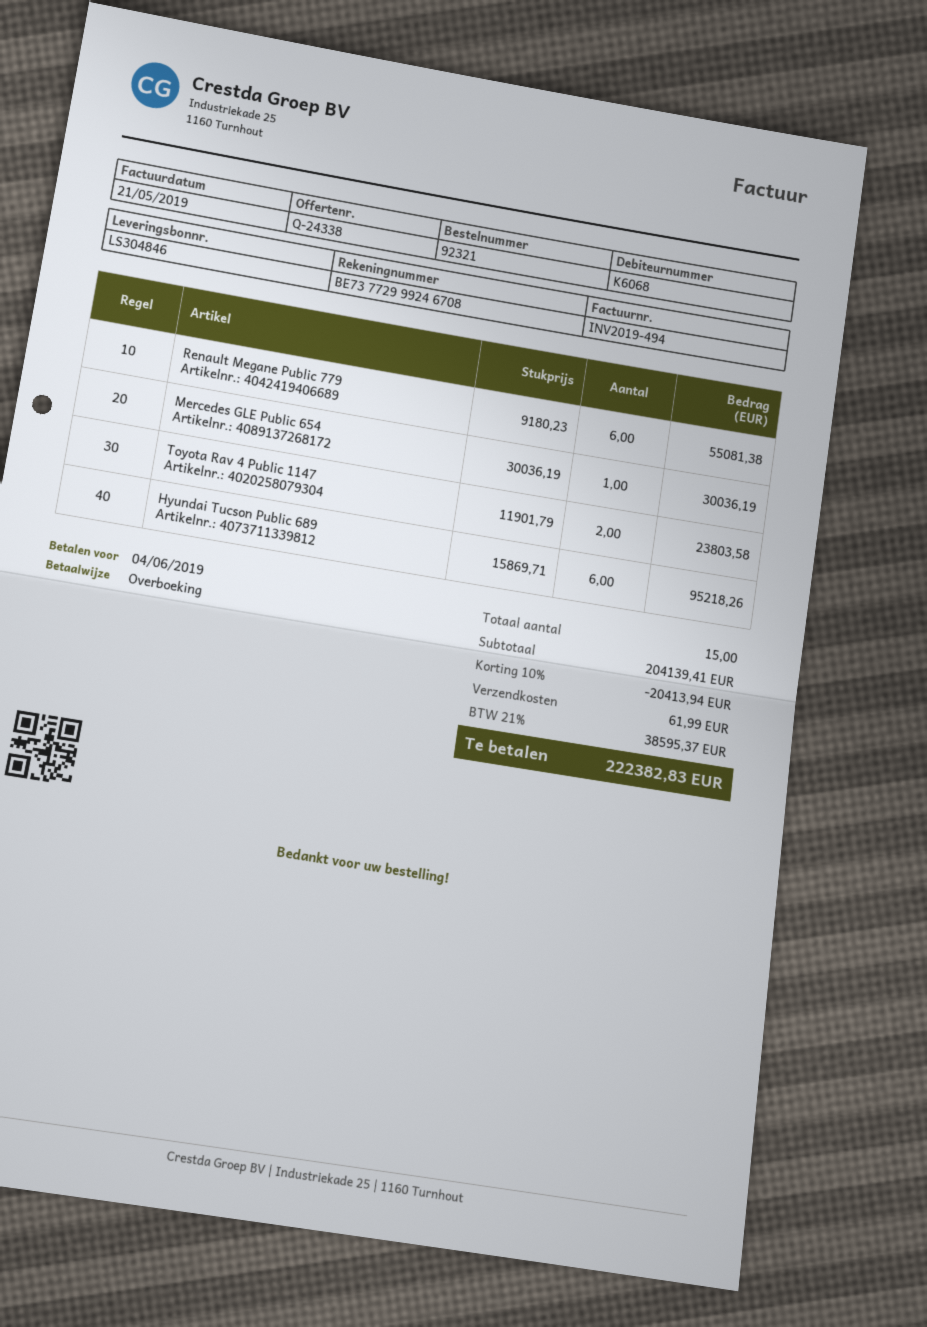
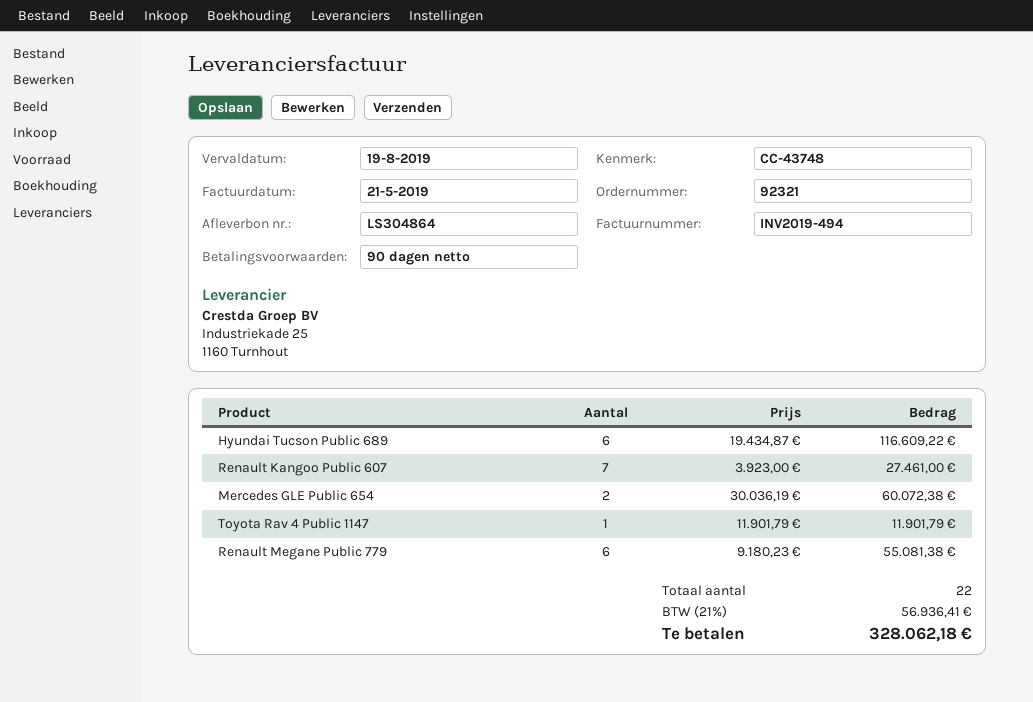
delivery note number: LS304846 -> LS304864
due date: 2019-06-04 -> 2019-08-19
Mercedes GLE Public 654: 1 x 30036.19 = 30036.19 -> 2 x 30036.19 = 60072.38
Toyota Rav 4 Public 1147: 2 x 11901.79 = 23803.58 -> 1 x 11901.79 = 11901.79
Hyundai Tucson Public 689: 6 x 15869.71 = 95218.26 -> 6 x 19434.87 = 116609.22
Renault Kangoo Public 607: none -> 7 x 3923.00 = 27461.00
total quantity: 15 -> 22
discount: 10% = 20413.94 -> none
shipping: 61.99 -> none
tax: 21% = 38595.37 -> 21% = 56936.41
total: 222382.83 -> 328062.18

